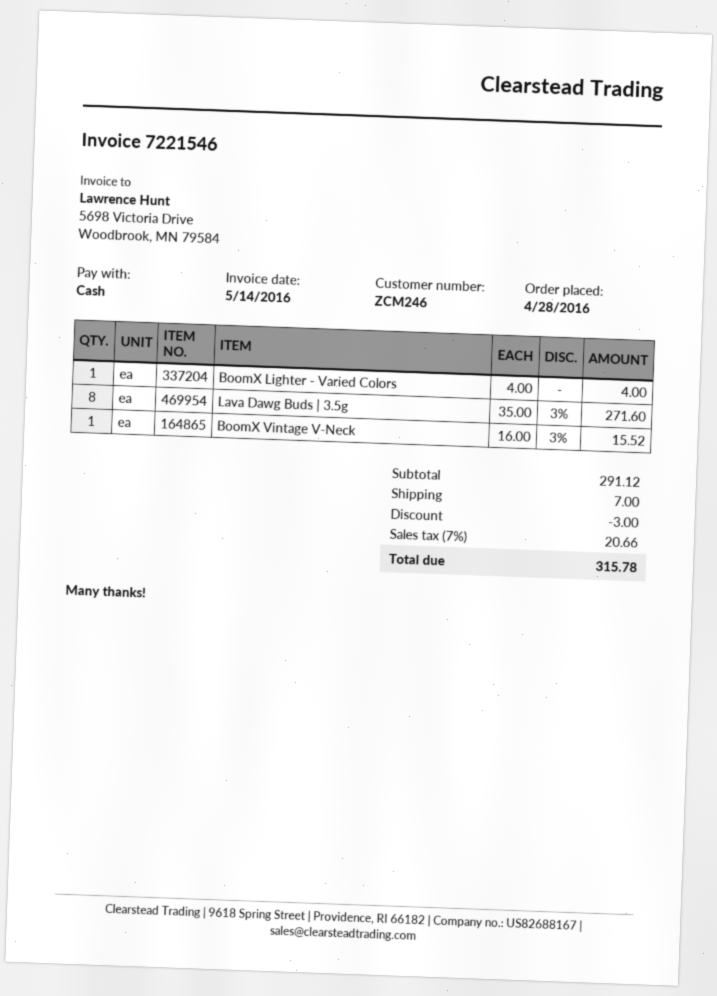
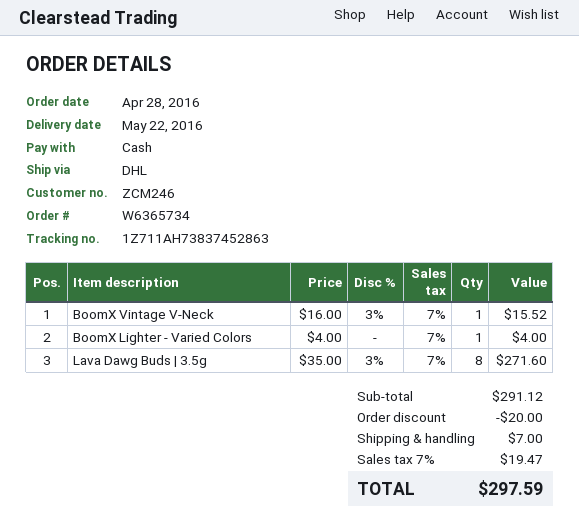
discount: 3.00 -> 20.00
tax: 7% = 20.66 -> 7% = 19.47
total: 315.78 -> 297.59

